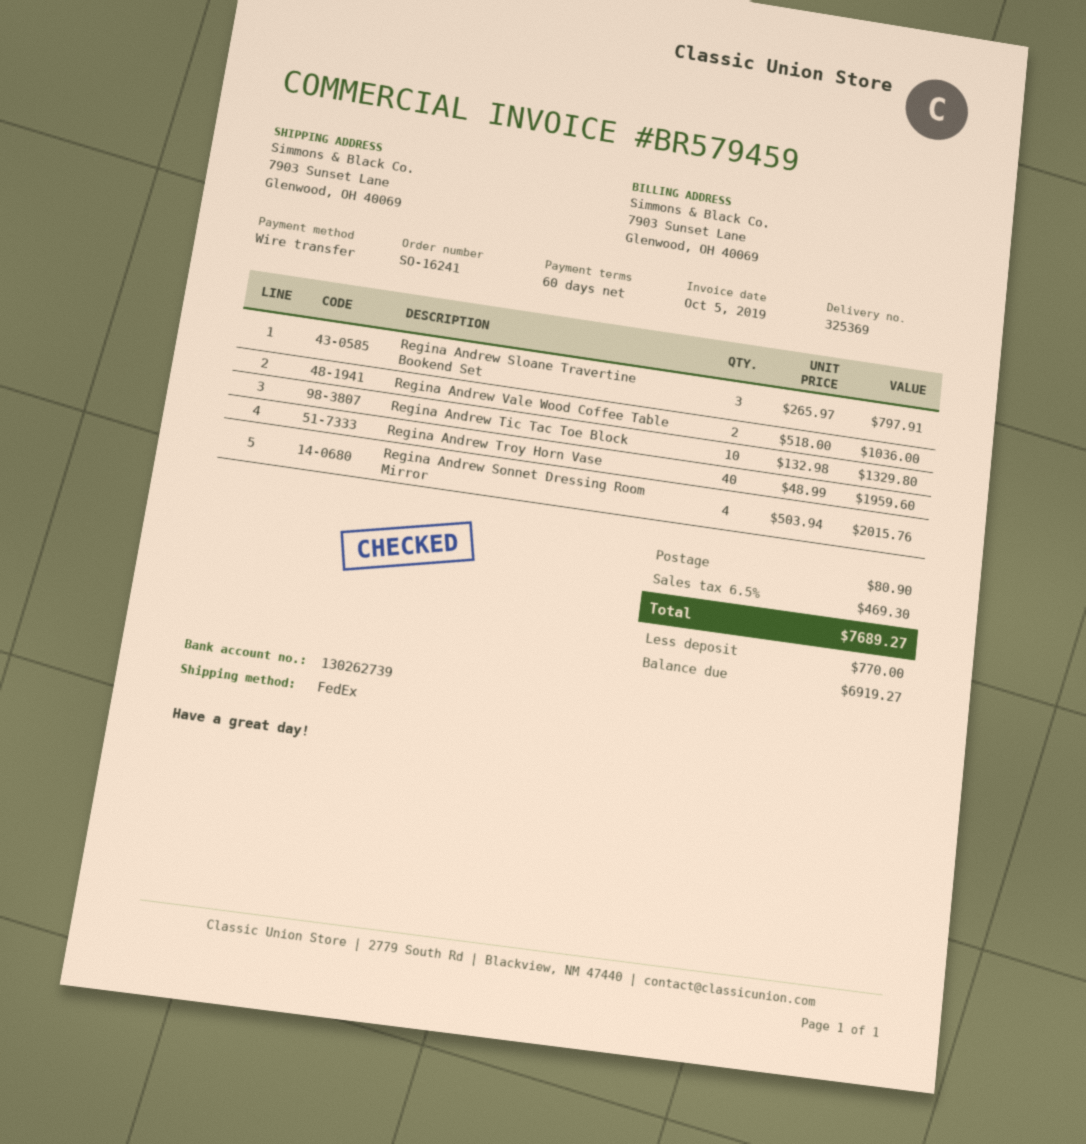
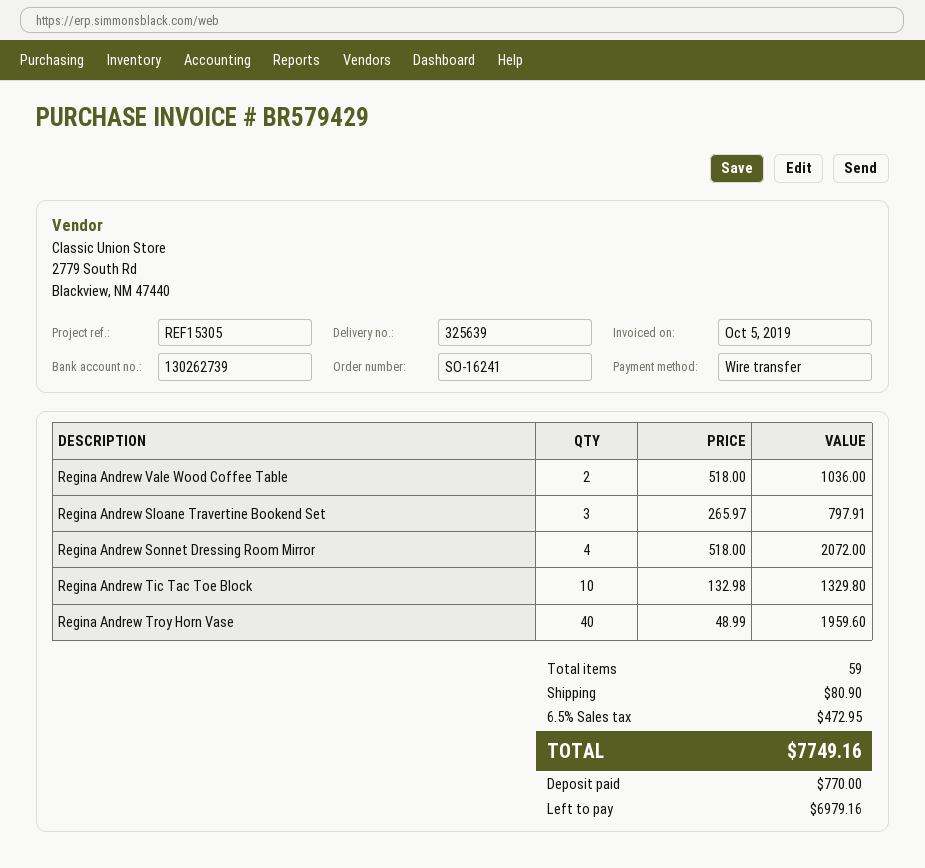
delivery note number: 325369 -> 325639
invoice number: BR579459 -> BR579429
Regina Andrew Sonnet Dressing Room Mirror: 4 x 503.94 = 2015.76 -> 4 x 518.00 = 2072.00
tax: 6.5% = 469.30 -> 6.5% = 472.95
total: 7689.27 -> 7749.16
balance: 6919.27 -> 6979.16

